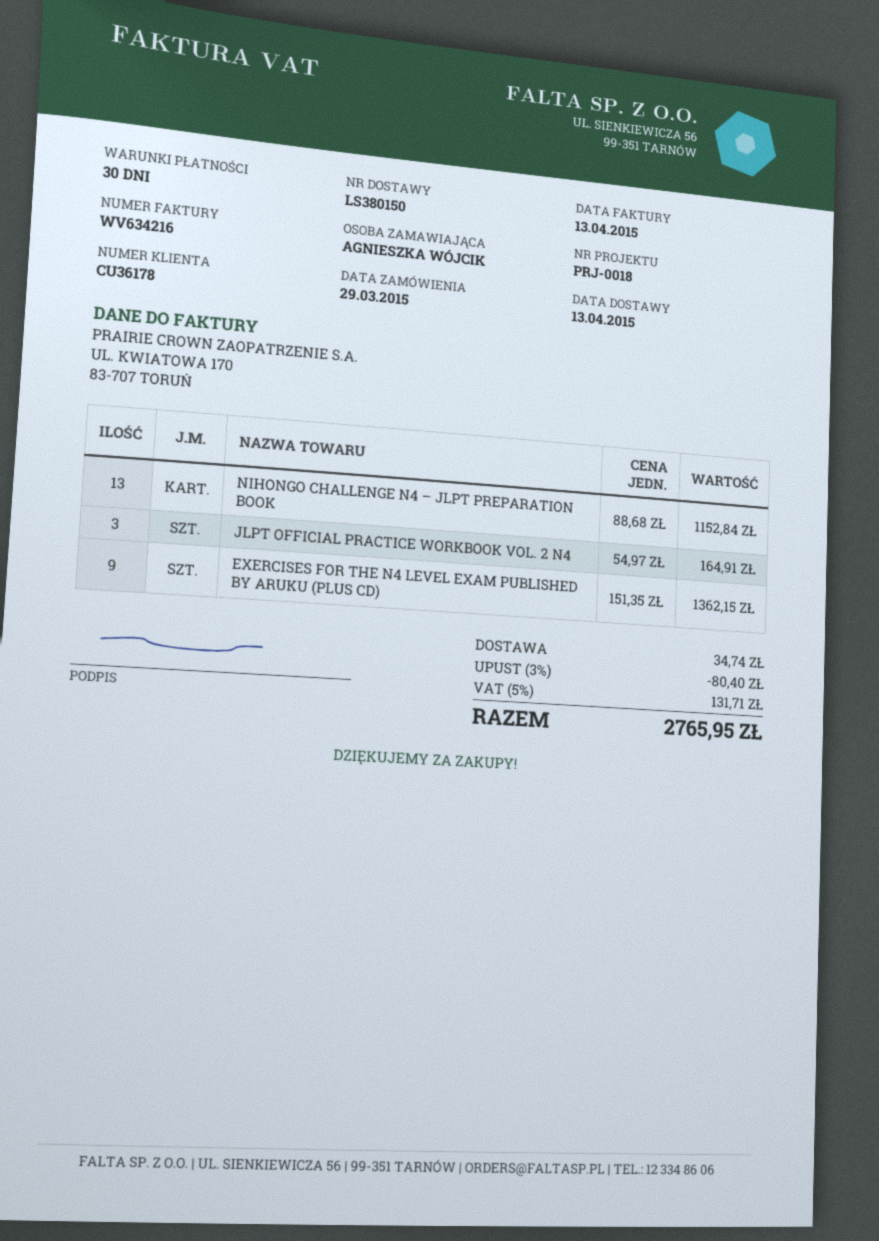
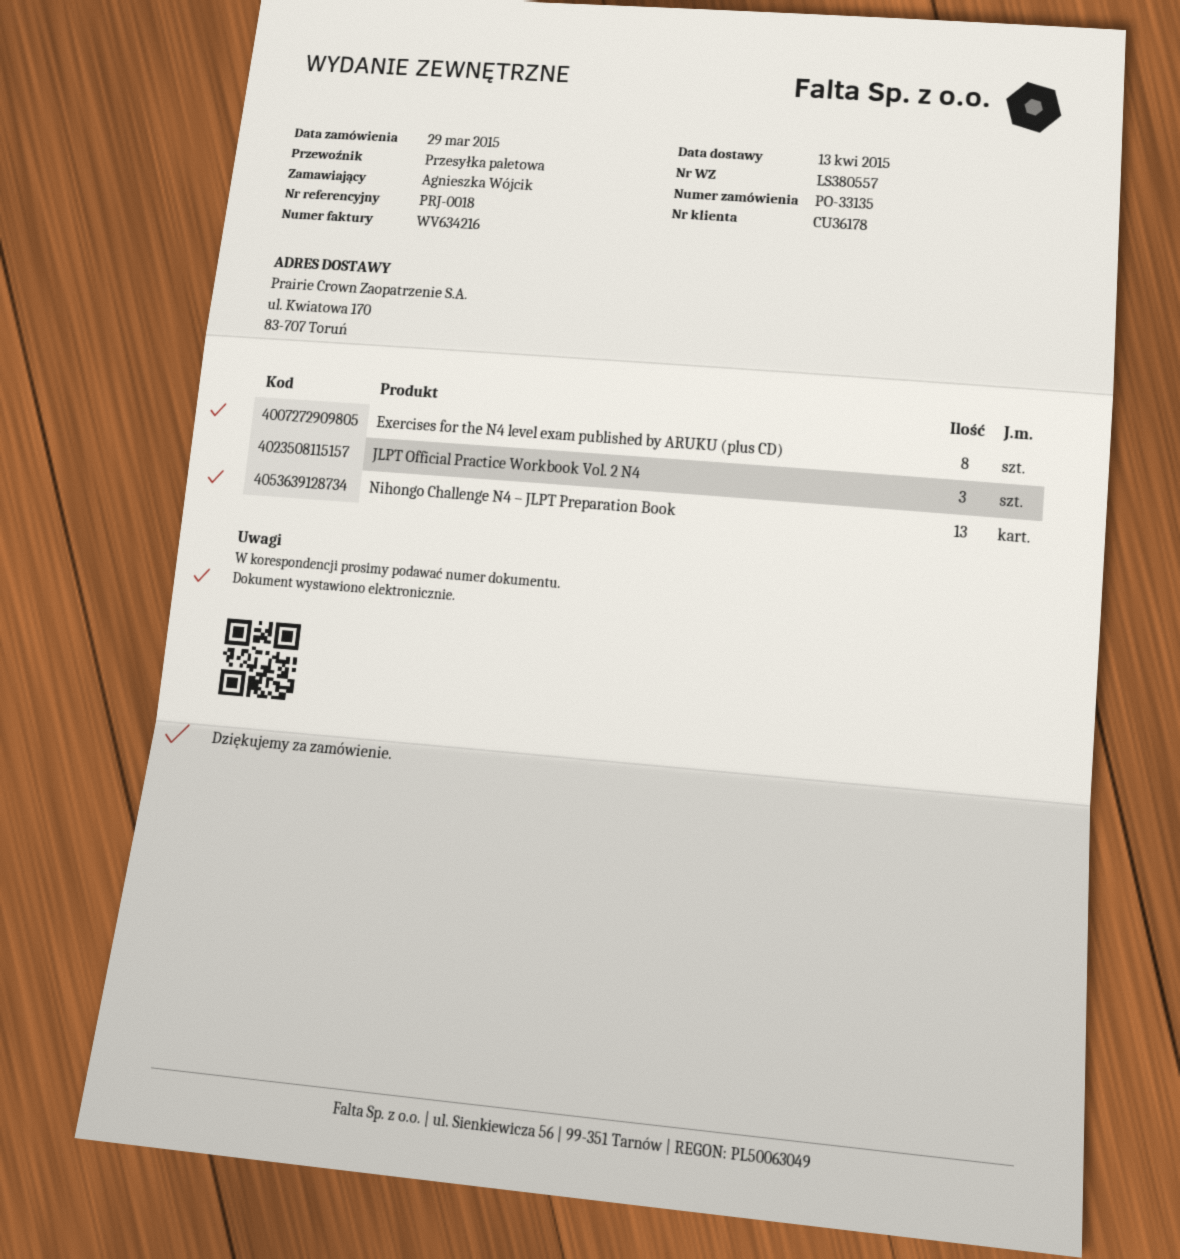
delivery note number: LS380150 -> LS380557
EXERCISES FOR THE N4 LEVEL EXAM PUBLISHED BY ARUKU (PLUS CD): 9 -> 8

